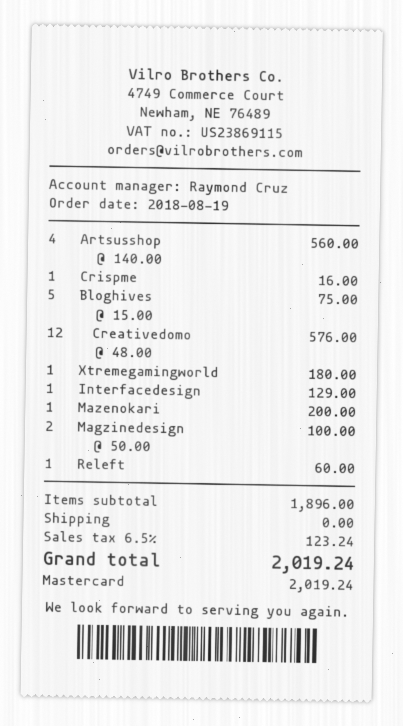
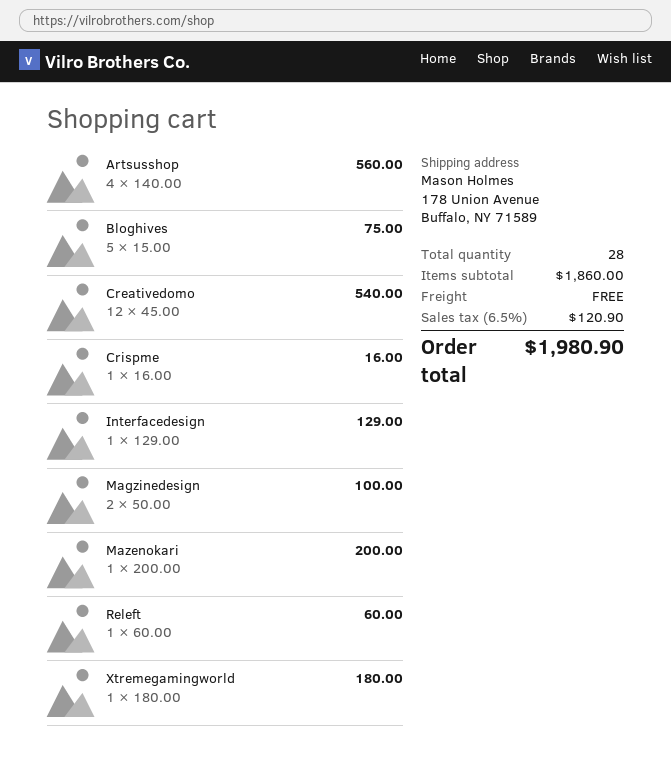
Creativedomo: 12 x 48.00 = 576.00 -> 12 x 45.00 = 540.00
subtotal: 1896.00 -> 1860.00
tax: 6.5% = 123.24 -> 6.5% = 120.90
total: 2019.24 -> 1980.90

